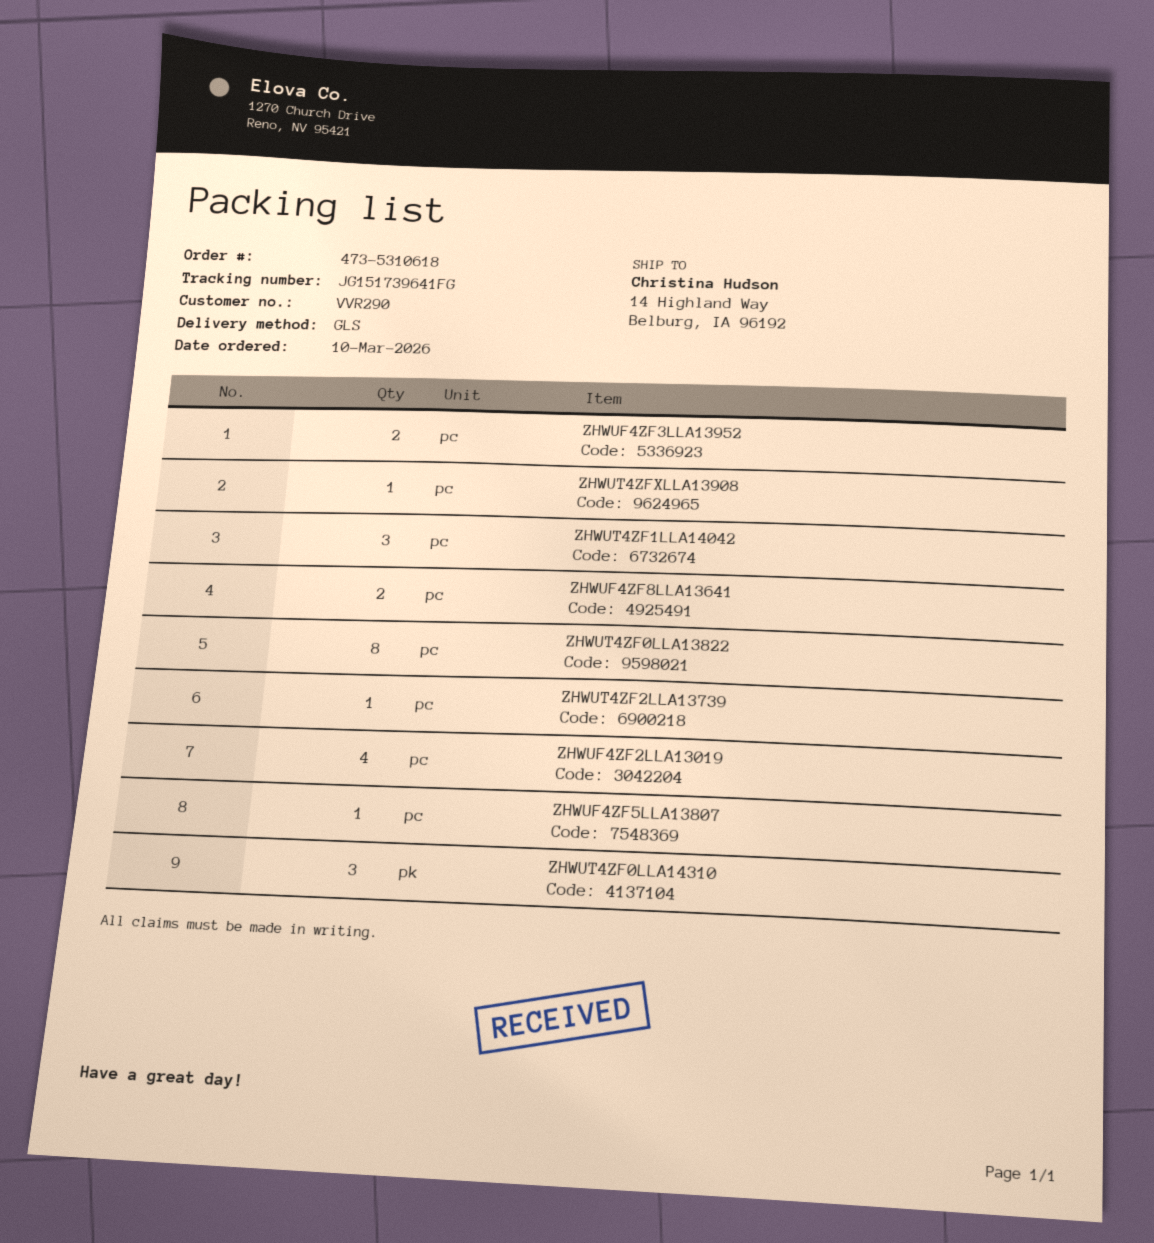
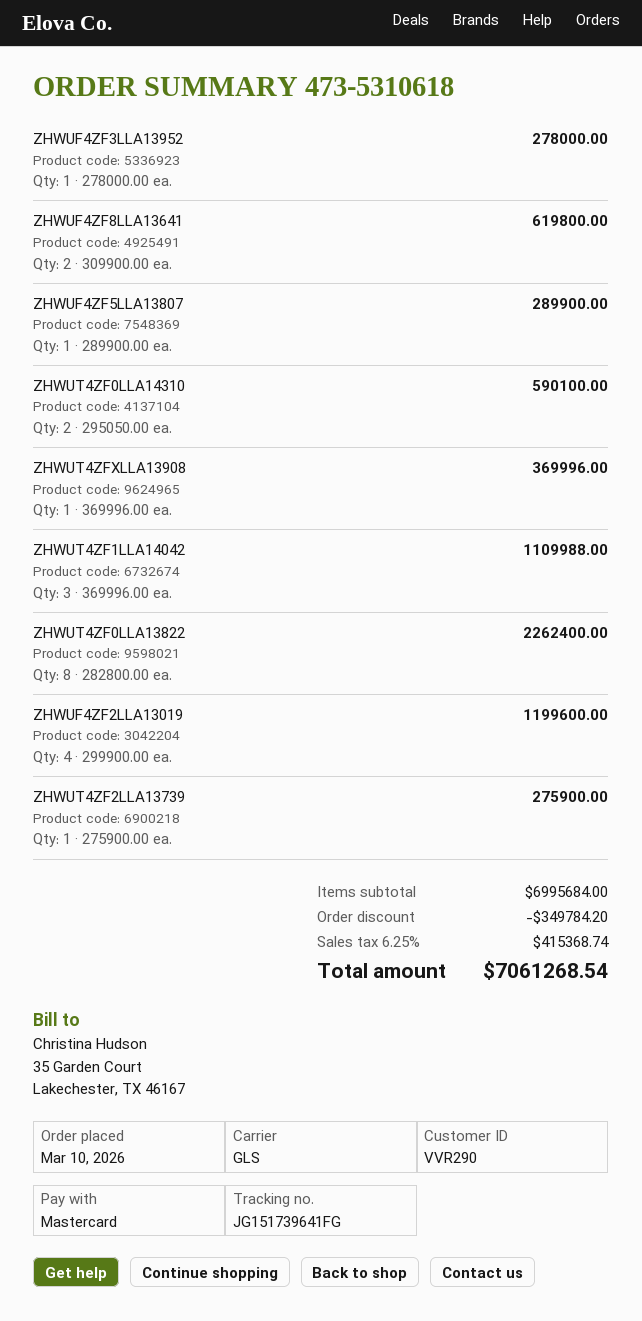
ZHWUF4ZF3LLA13952: 2 -> 1
ZHWUT4ZF0LLA14310: 3 -> 2

